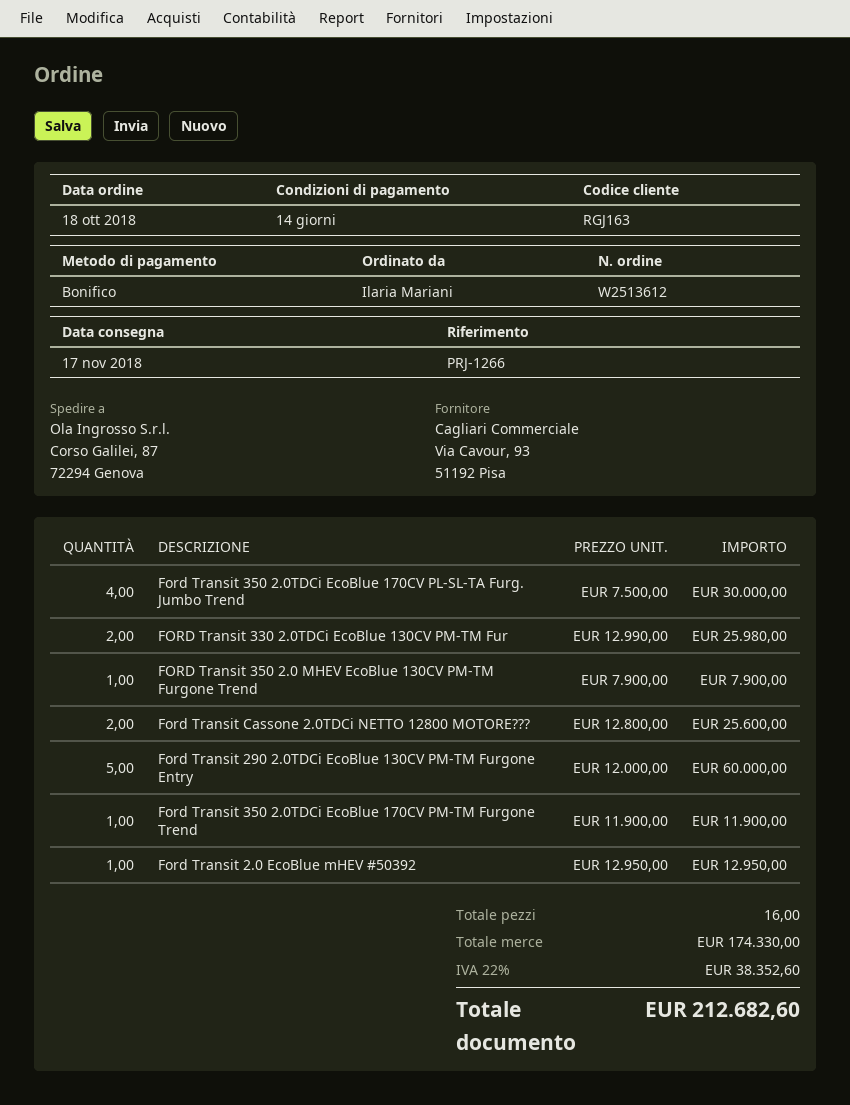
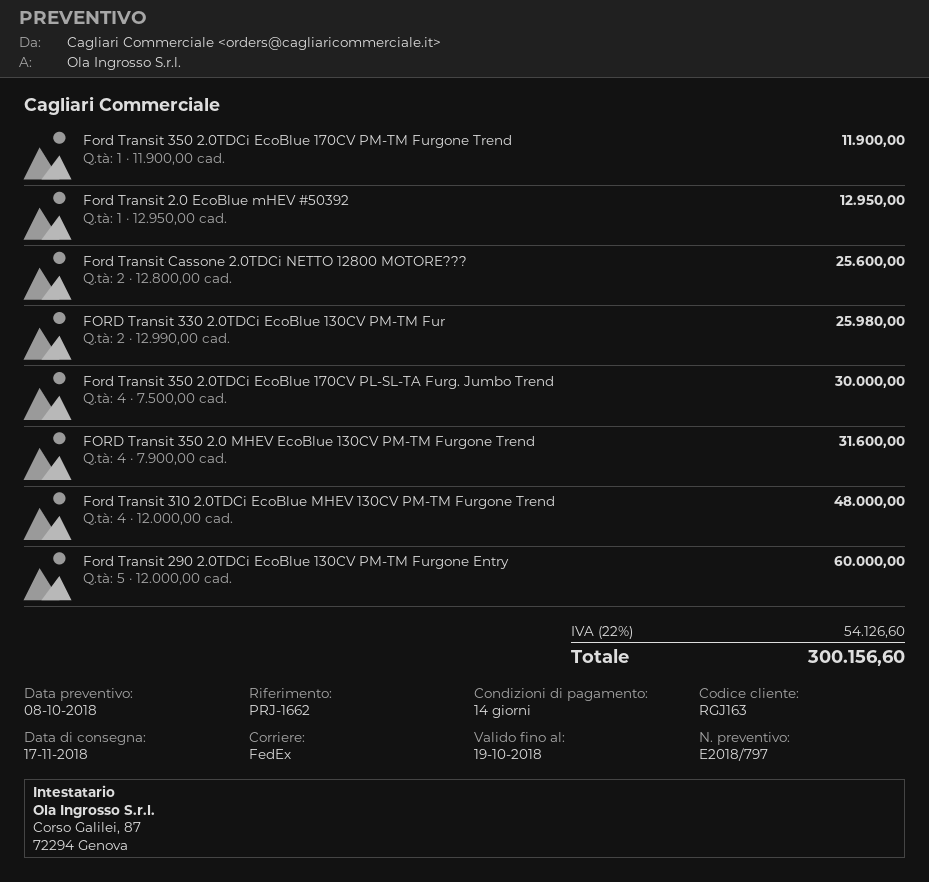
reference: PRJ-1266 -> PRJ-1662
FORD Transit 350 2.0 MHEV EcoBlue 130CV PM-TM Furgone Trend: 1 x 7900.00 = 7900.00 -> 4 x 7900.00 = 31600.00
Ford Transit 310 2.0TDCi EcoBlue MHEV 130CV PM-TM Furgone Trend: none -> 4 x 12000.00 = 48000.00
tax: 22% = 38352.60 -> 22% = 54126.60
total: 212682.60 -> 300156.60

